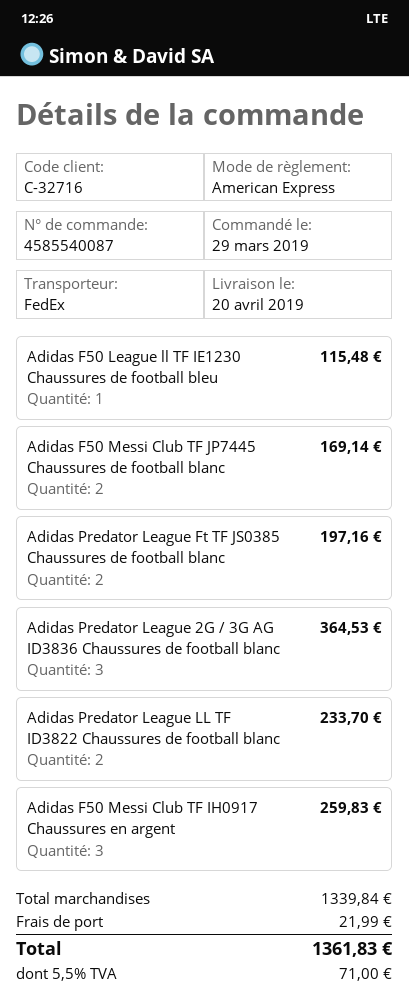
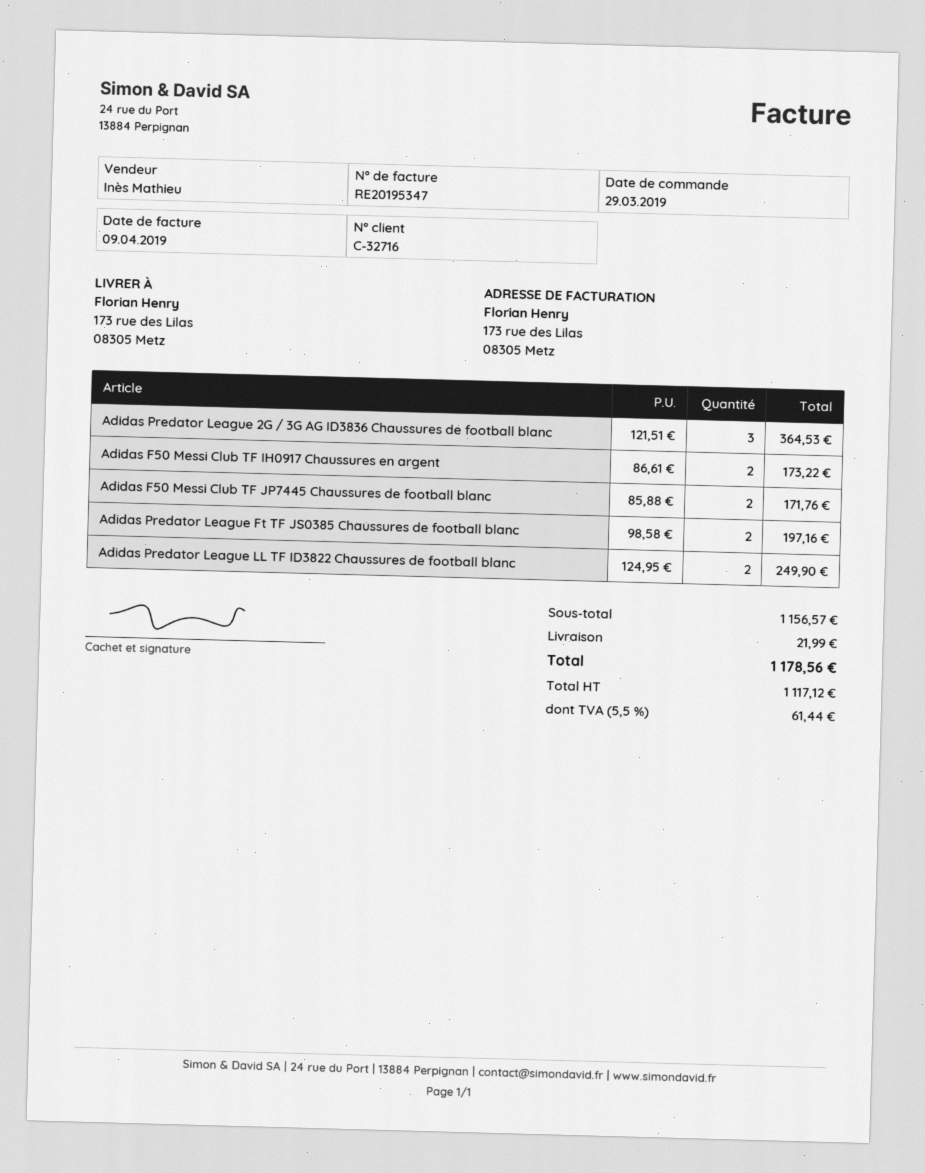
Adidas F50 League ll TF IE1230 Chaussures de football bleu: 1 for 115.48 -> none
Adidas F50 Messi Club TF JP7445 Chaussures de football blanc: 2 for 169.14 -> 2 for 171.76
Adidas Predator League LL TF ID3822 Chaussures de football blanc: 2 for 233.70 -> 2 for 249.90
Adidas F50 Messi Club TF IH0917 Chaussures en argent: 3 for 259.83 -> 2 for 173.22
subtotal: 1339.84 -> 1156.57
tax: 5.5% = 71.00 -> 5.5% = 61.44
total: 1361.83 -> 1178.56

